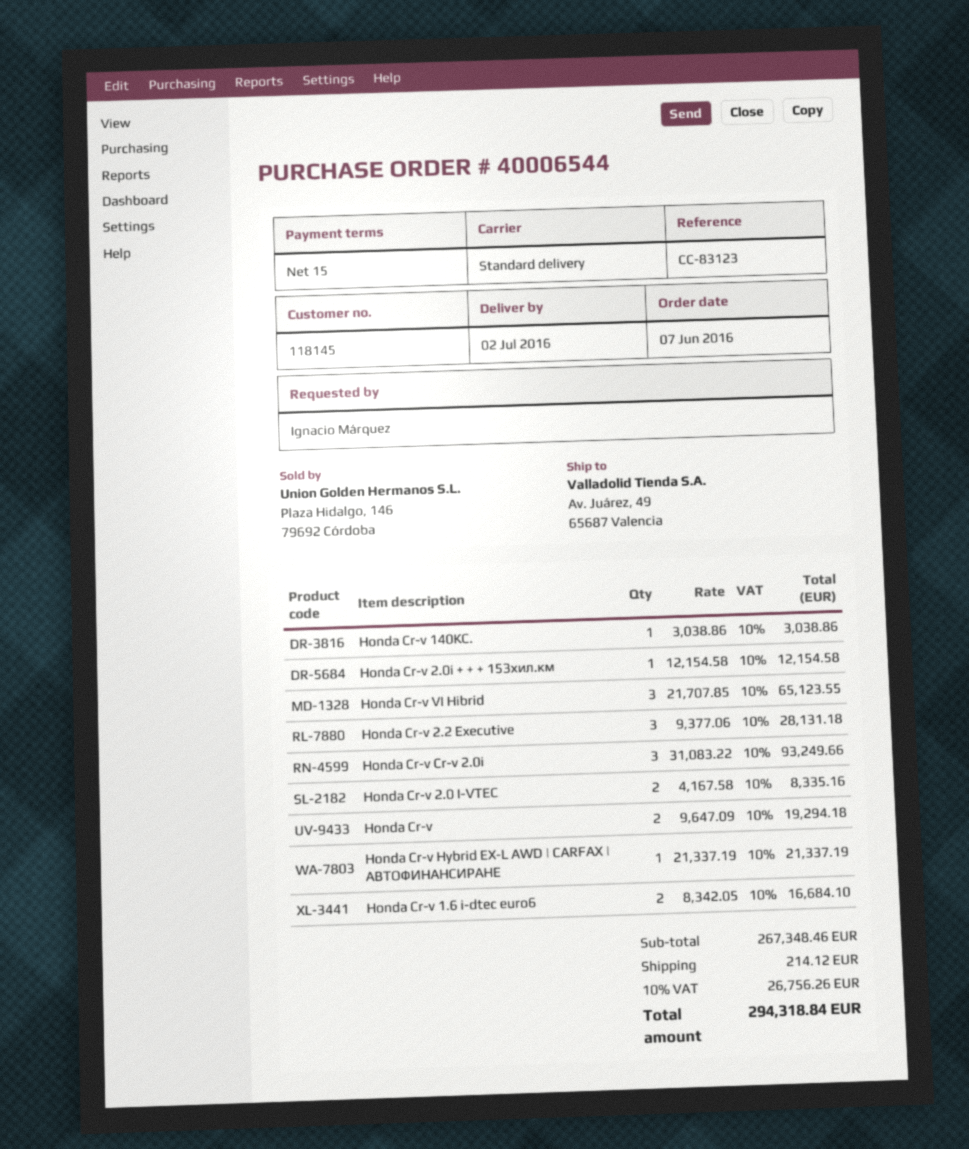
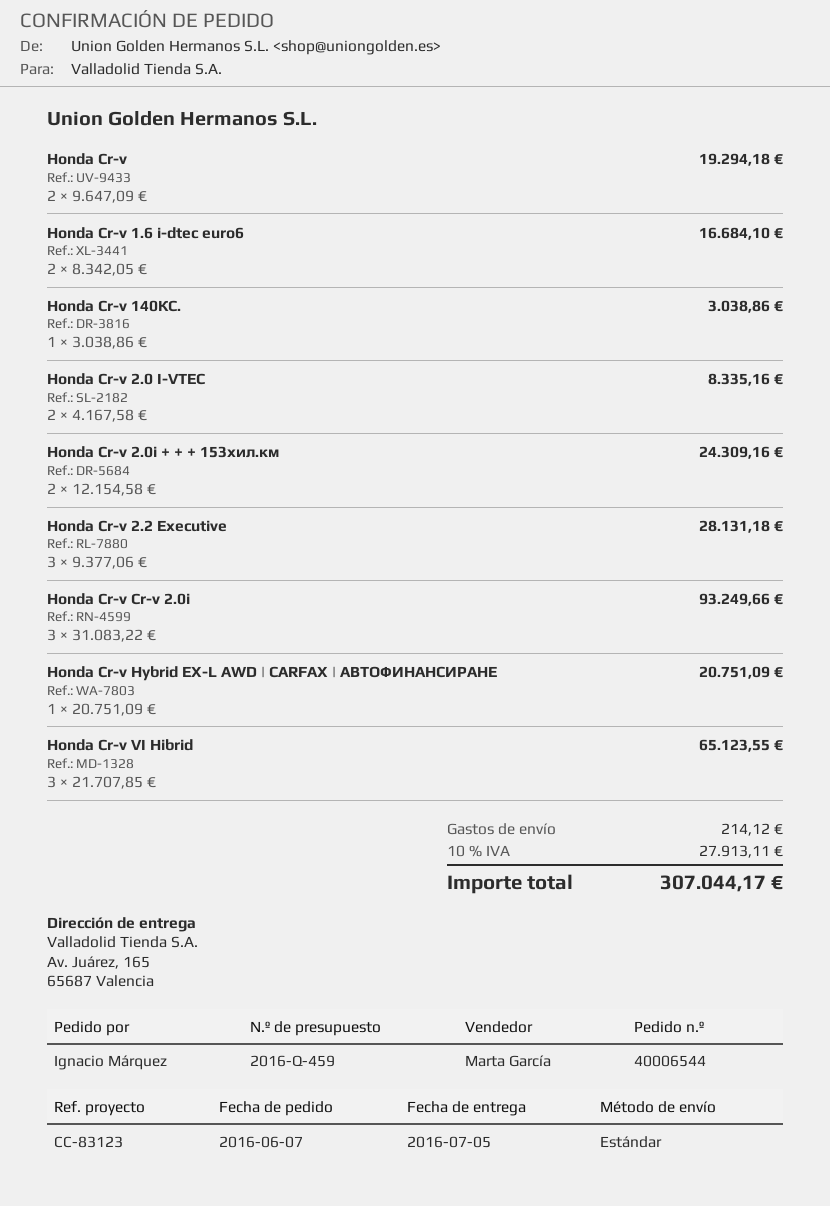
delivery date: 2016-07-02 -> 2016-07-05
ship to: Av. Juárez, 49, 65687 Valencia -> Av. Juárez, 165, 65687 Valencia
Honda Cr-v 2.0i + + + 153хил.км: 1 x 12154.58 = 12154.58 -> 2 x 12154.58 = 24309.16
Honda Cr-v Hybrid EX-L AWD | CARFAX | АВТОФИНАНСИРАНЕ: 1 x 21337.19 = 21337.19 -> 1 x 20751.09 = 20751.09
tax: 10% = 26756.26 -> 10% = 27913.11
total: 294318.84 -> 307044.17

